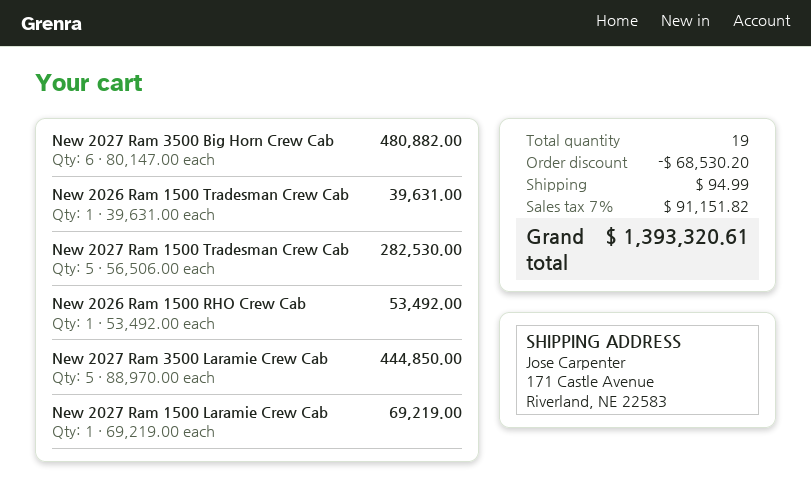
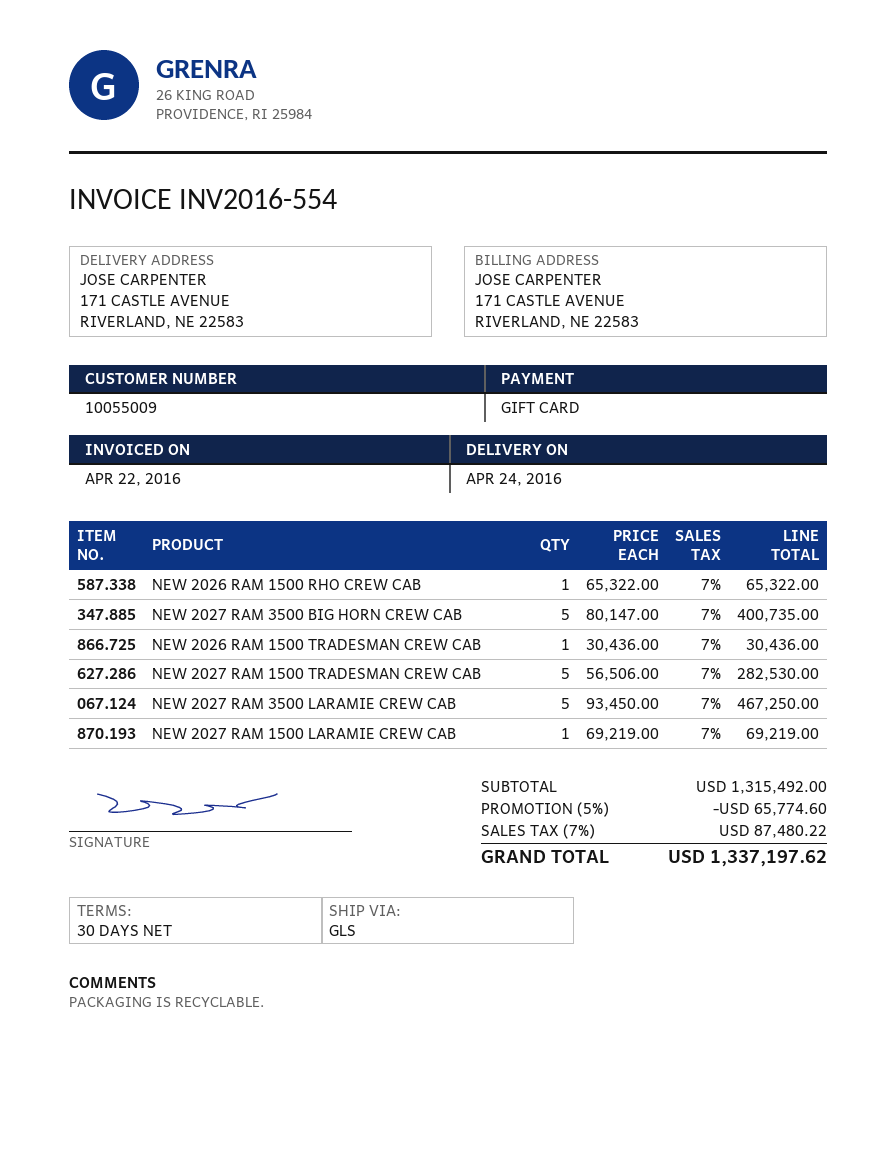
New 2027 Ram 3500 Big Horn Crew Cab: 6 x 80147.00 = 480882.00 -> 5 x 80147.00 = 400735.00
New 2026 Ram 1500 Tradesman Crew Cab: 1 x 39631.00 = 39631.00 -> 1 x 30436.00 = 30436.00
New 2026 Ram 1500 RHO Crew Cab: 1 x 53492.00 = 53492.00 -> 1 x 65322.00 = 65322.00
New 2027 Ram 3500 Laramie Crew Cab: 5 x 88970.00 = 444850.00 -> 5 x 93450.00 = 467250.00
discount: 68530.20 -> 65774.60
shipping: 94.99 -> none
tax: 7% = 91151.82 -> 7% = 87480.22
total: 1393320.61 -> 1337197.62

